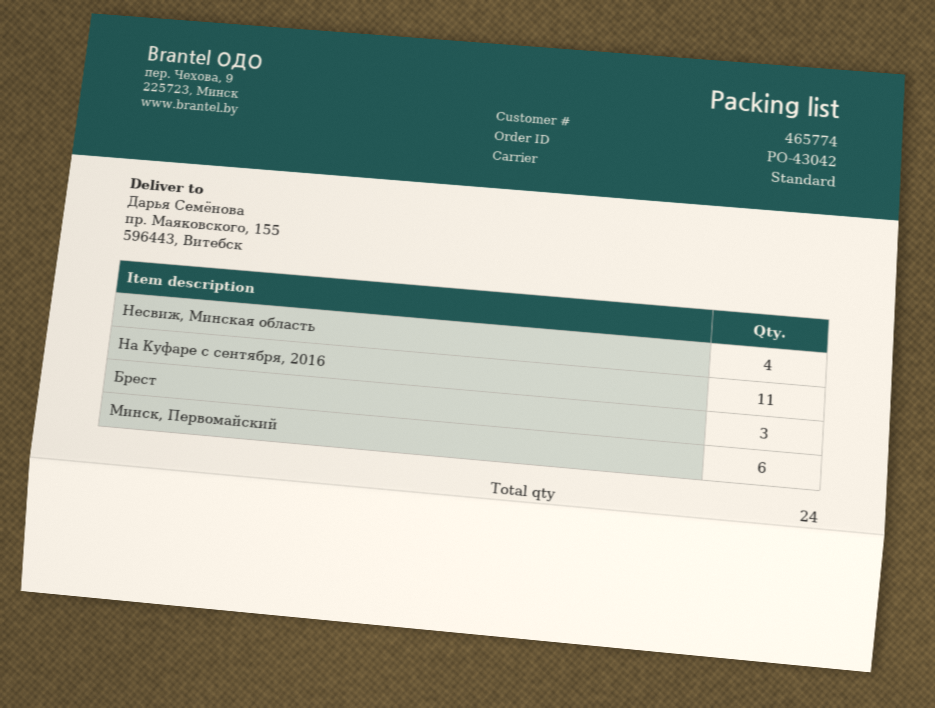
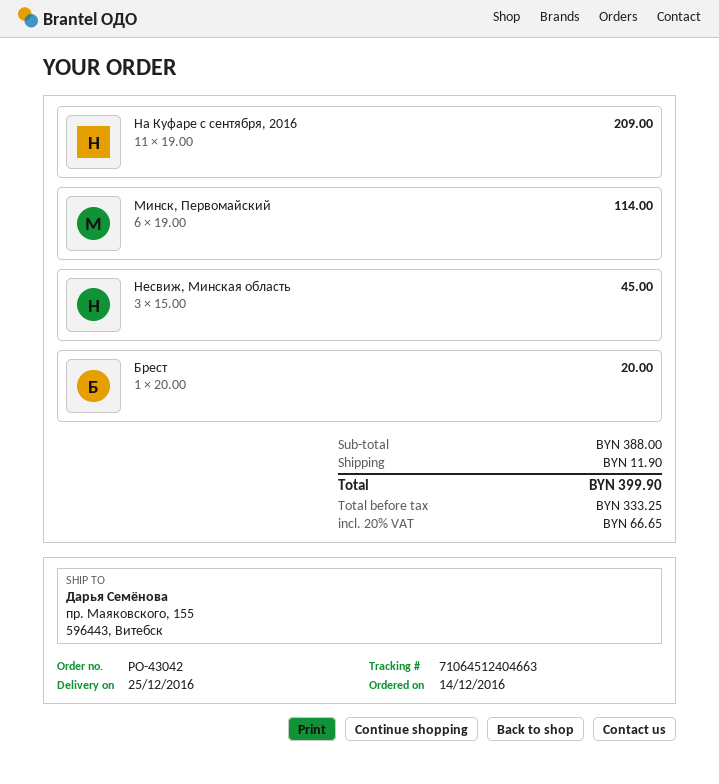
Несвиж, Минская область: 4 -> 3
Брест: 3 -> 1

